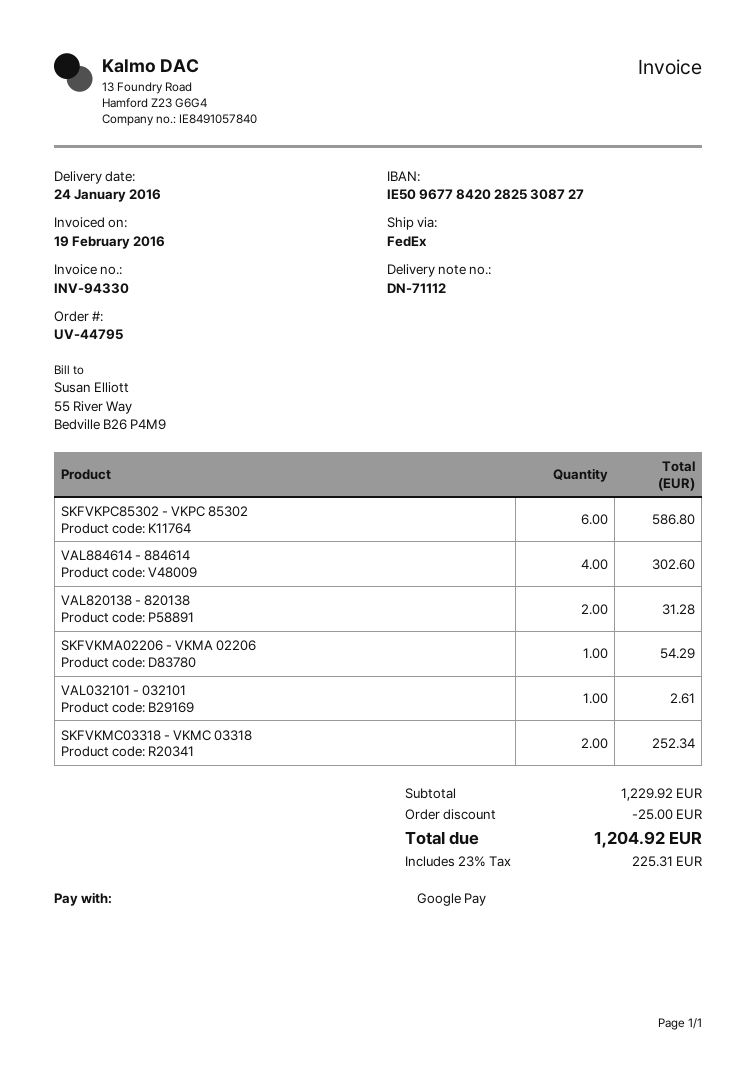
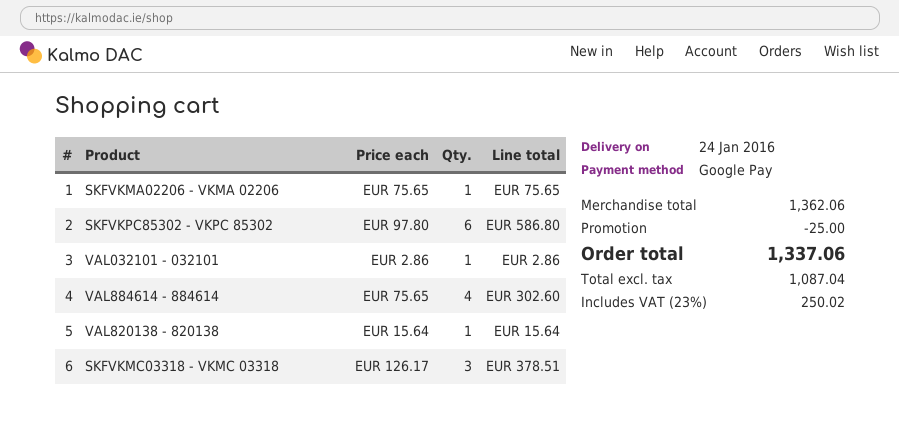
VAL820138 - 820138: 2 for 31.28 -> 1 for 15.64
SKFVKMA02206 - VKMA 02206: 1 for 54.29 -> 1 for 75.65
VAL032101 - 032101: 1 for 2.61 -> 1 for 2.86
SKFVKMC03318 - VKMC 03318: 2 for 252.34 -> 3 for 378.51
subtotal: 1229.92 -> 1362.06
tax: 23% = 225.31 -> 23% = 250.02
total: 1204.92 -> 1337.06

